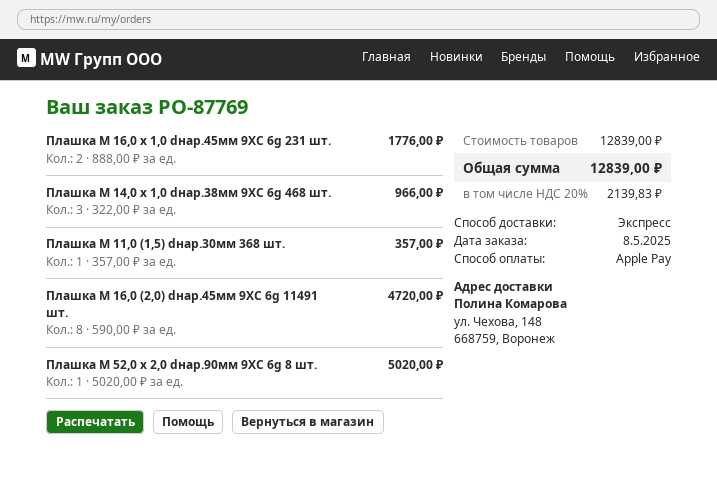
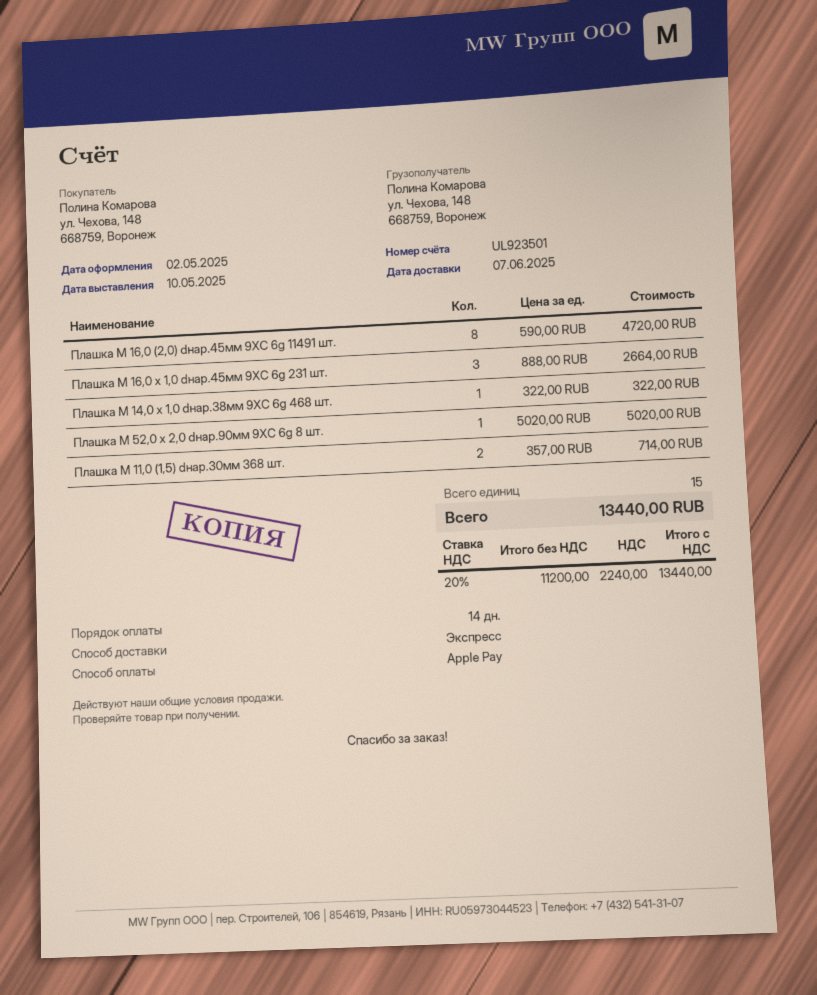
order date: 2025-05-08 -> 2025-05-02
Плашка М 16,0 х 1,0 dнар.45мм 9ХС 6g 231 шт.: 2 x 888.00 = 1776.00 -> 3 x 888.00 = 2664.00
Плашка М 14,0 х 1,0 dнар.38мм 9ХС 6g 468 шт.: 3 x 322.00 = 966.00 -> 1 x 322.00 = 322.00
Плашка М 11,0 (1,5) dнар.30мм 368 шт.: 1 x 357.00 = 357.00 -> 2 x 357.00 = 714.00
tax: 20% = 2139.83 -> 20% = 2240.00
total: 12839.00 -> 13440.00

